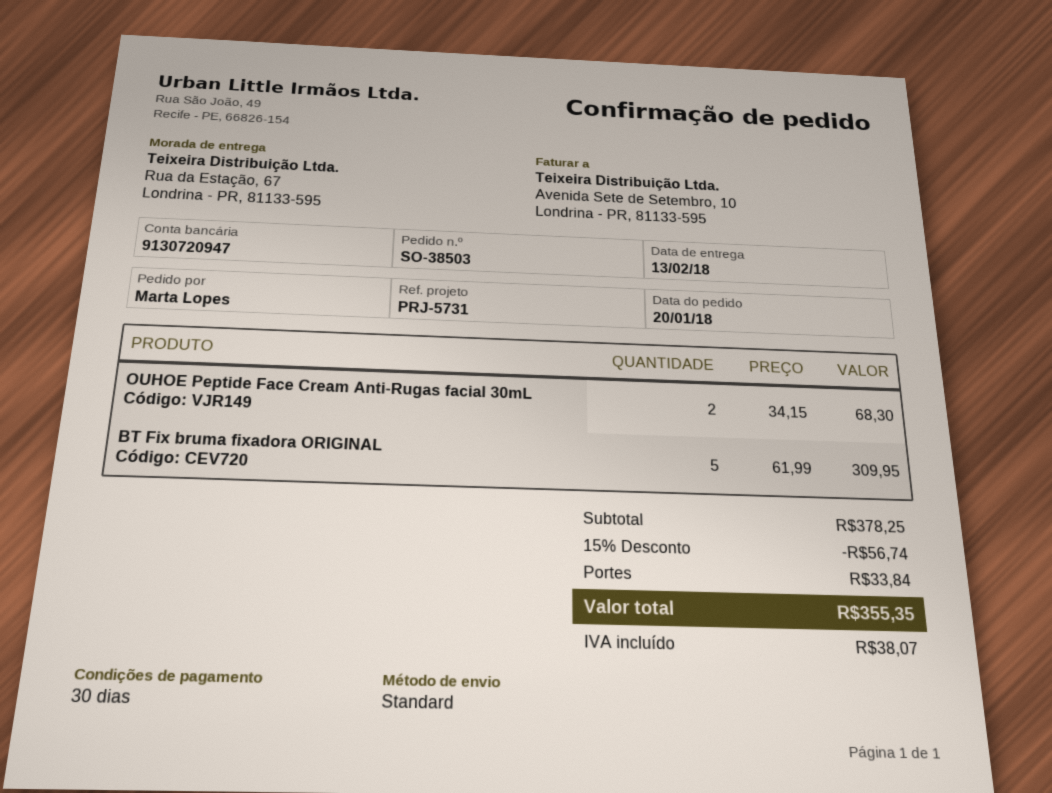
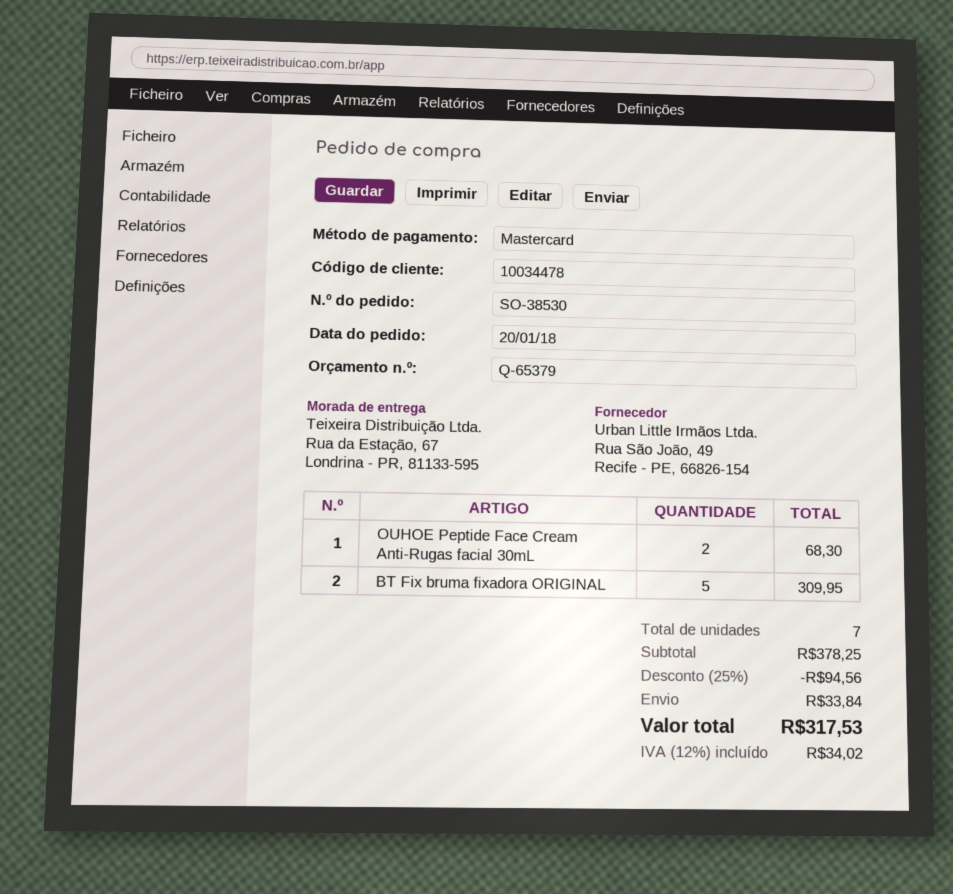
order number: SO-38503 -> SO-38530
discount: 15% = 56.74 -> 25% = 94.56
tax: 38.07 -> 34.02
total: 355.35 -> 317.53

